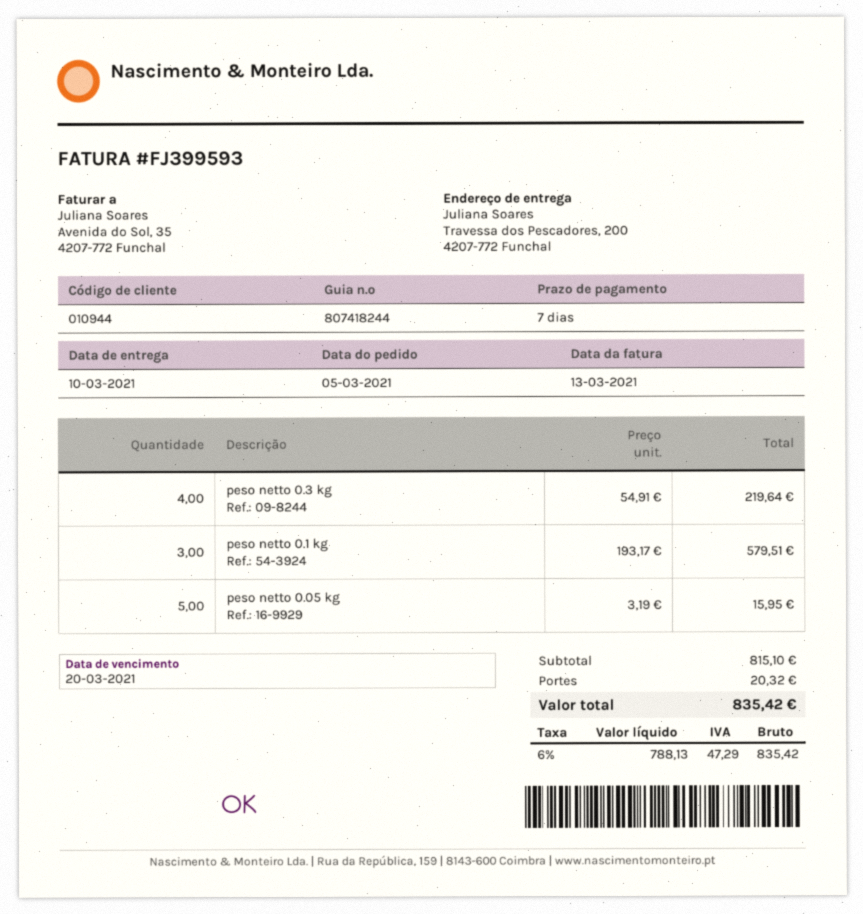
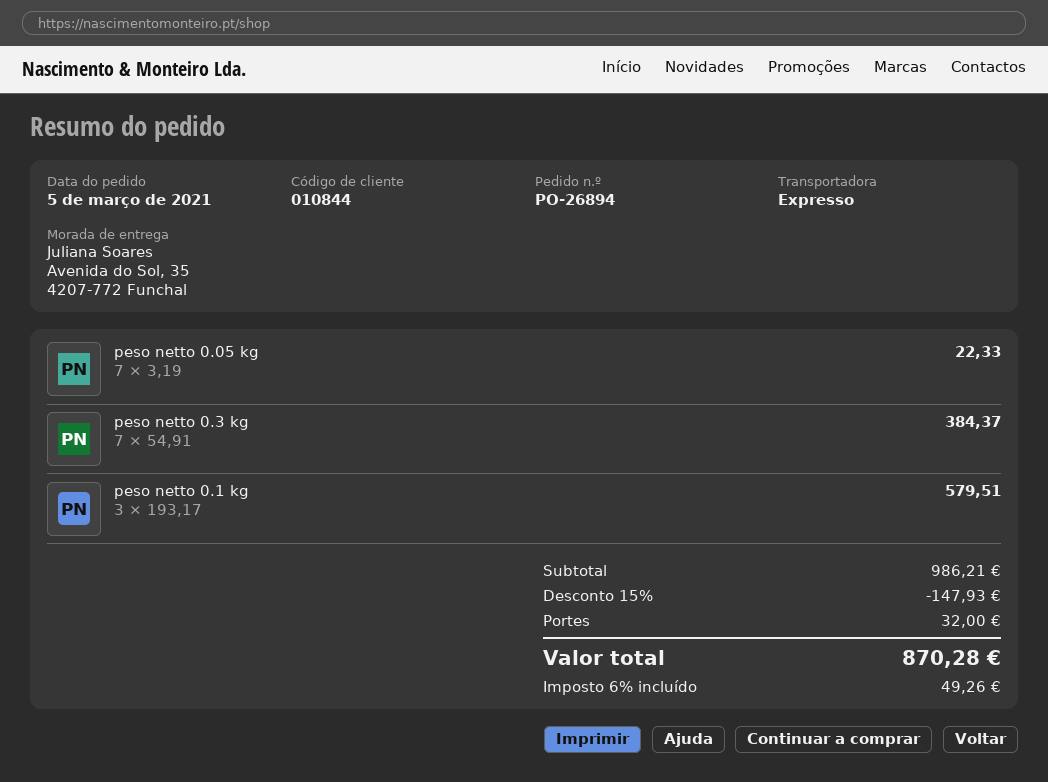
customer number: 010944 -> 010844
ship to: Travessa dos Pescadores, 200, 4207-772 Funchal -> Avenida do Sol, 35, 4207-772 Funchal
peso netto 0.3 kg: 4 x 54.91 = 219.64 -> 7 x 54.91 = 384.37
peso netto 0.05 kg: 5 x 3.19 = 15.95 -> 7 x 3.19 = 22.33
subtotal: 815.10 -> 986.21
discount: none -> 15% = 147.93
shipping: 20.32 -> 32.00
tax: 6% = 47.29 -> 6% = 49.26
total: 835.42 -> 870.28

